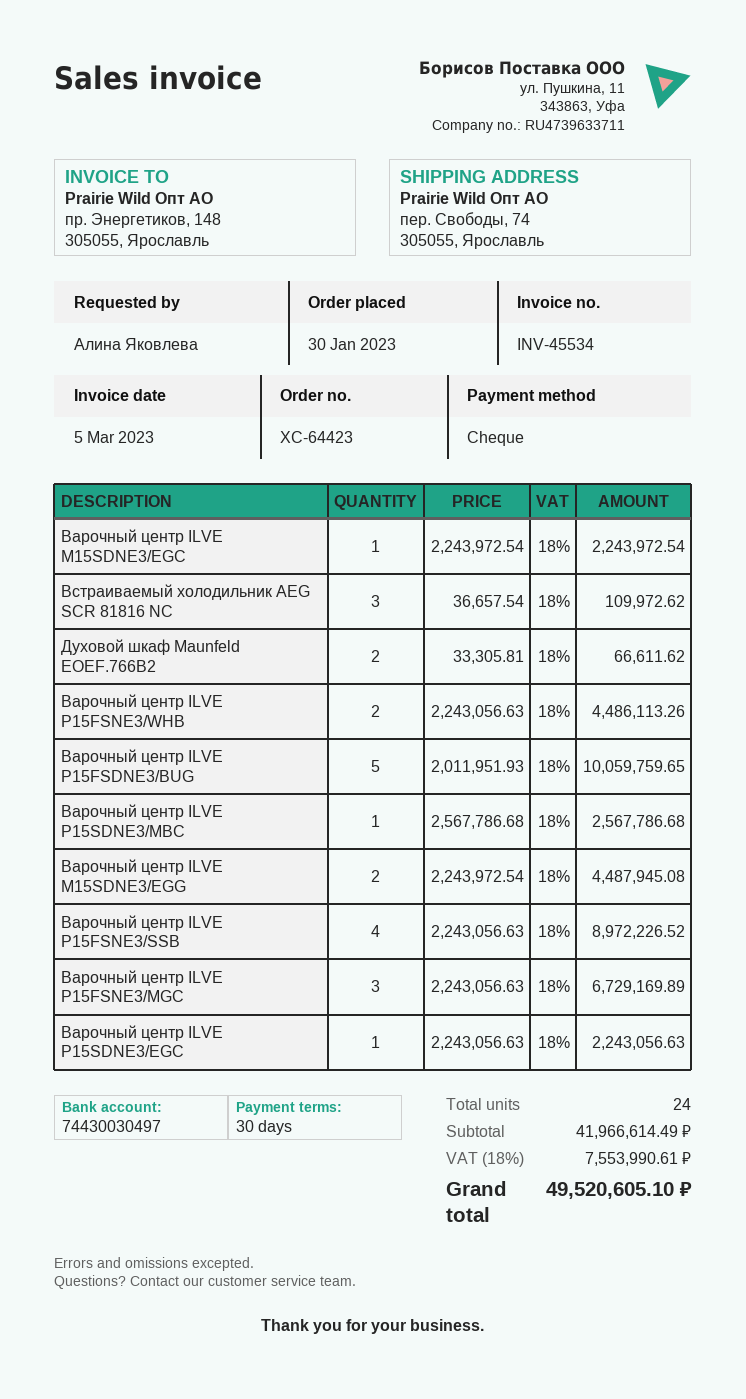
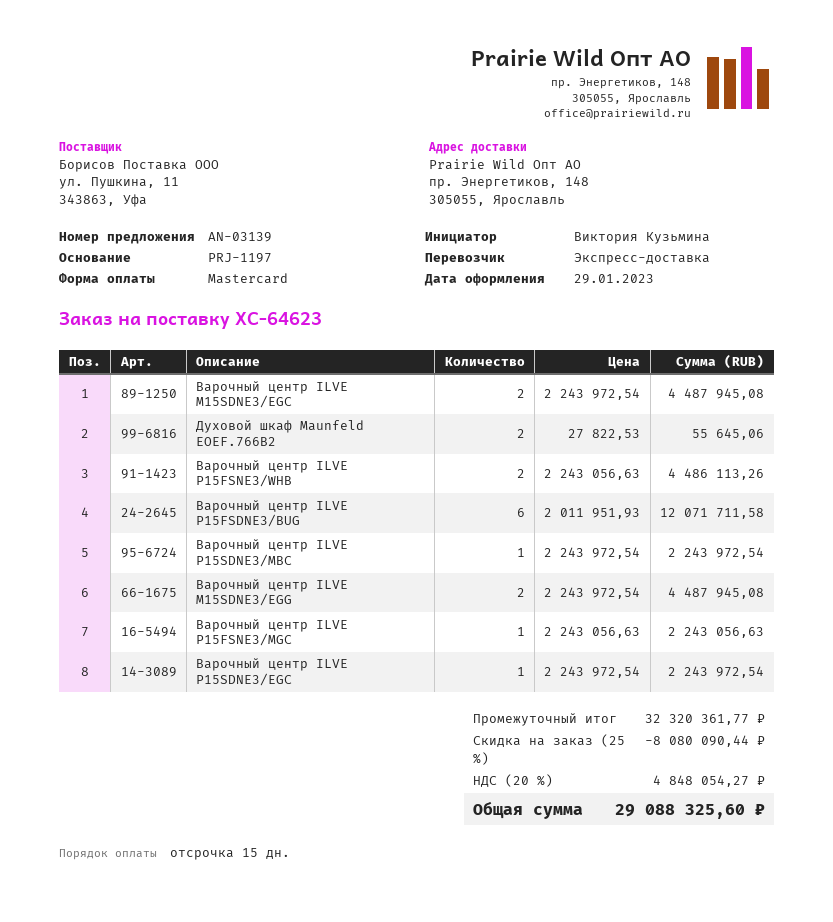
order number: XC-64423 -> XC-64623
order date: 2023-01-30 -> 2023-01-29
payment terms: 30 days -> 15 days
ordered by: Алина Яковлева -> Виктория Кузьмина
payment method: cheque -> Mastercard
ship to: пер. Свободы, 74, 305055, Ярославль -> пр. Энергетиков, 148, 305055, Ярославль
Варочный центр ILVE M15SDNE3/EGC: 1 x 2243972.54 = 2243972.54 -> 2 x 2243972.54 = 4487945.08
Встраиваемый холодильник AEG SCR 81816 NC: 3 x 36657.54 = 109972.62 -> none
Духовой шкаф Maunfeld EOEF.766B2: 2 x 33305.81 = 66611.62 -> 2 x 27822.53 = 55645.06
Варочный центр ILVE P15FSDNE3/BUG: 5 x 2011951.93 = 10059759.65 -> 6 x 2011951.93 = 12071711.58
Варочный центр ILVE P15SDNE3/MBC: 1 x 2567786.68 = 2567786.68 -> 1 x 2243972.54 = 2243972.54
Варочный центр ILVE P15FSNE3/SSB: 4 x 2243056.63 = 8972226.52 -> none
Варочный центр ILVE P15FSNE3/MGC: 3 x 2243056.63 = 6729169.89 -> 1 x 2243056.63 = 2243056.63
Варочный центр ILVE P15SDNE3/EGC: 1 x 2243056.63 = 2243056.63 -> 1 x 2243972.54 = 2243972.54
subtotal: 41966614.49 -> 32320361.77
discount: none -> 25% = 8080090.44
tax: 18% = 7553990.61 -> 20% = 4848054.27
total: 49520605.10 -> 29088325.60

